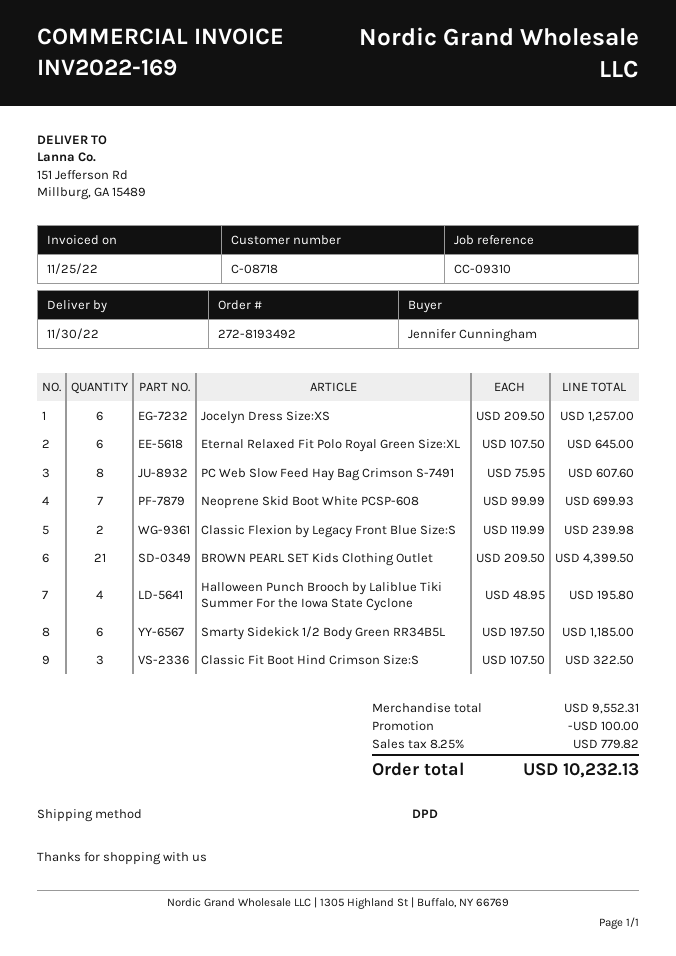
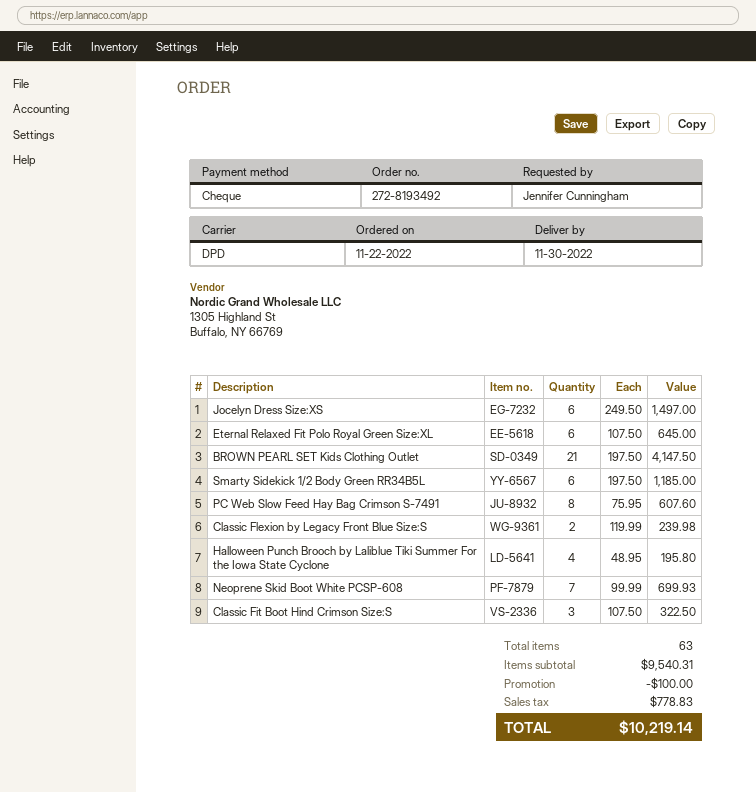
Jocelyn Dress Size:XS: 6 x 209.50 = 1257.00 -> 6 x 249.50 = 1497.00
BROWN PEARL SET Kids Clothing Outlet: 21 x 209.50 = 4399.50 -> 21 x 197.50 = 4147.50
subtotal: 9552.31 -> 9540.31
tax: 779.82 -> 778.83
total: 10232.13 -> 10219.14

